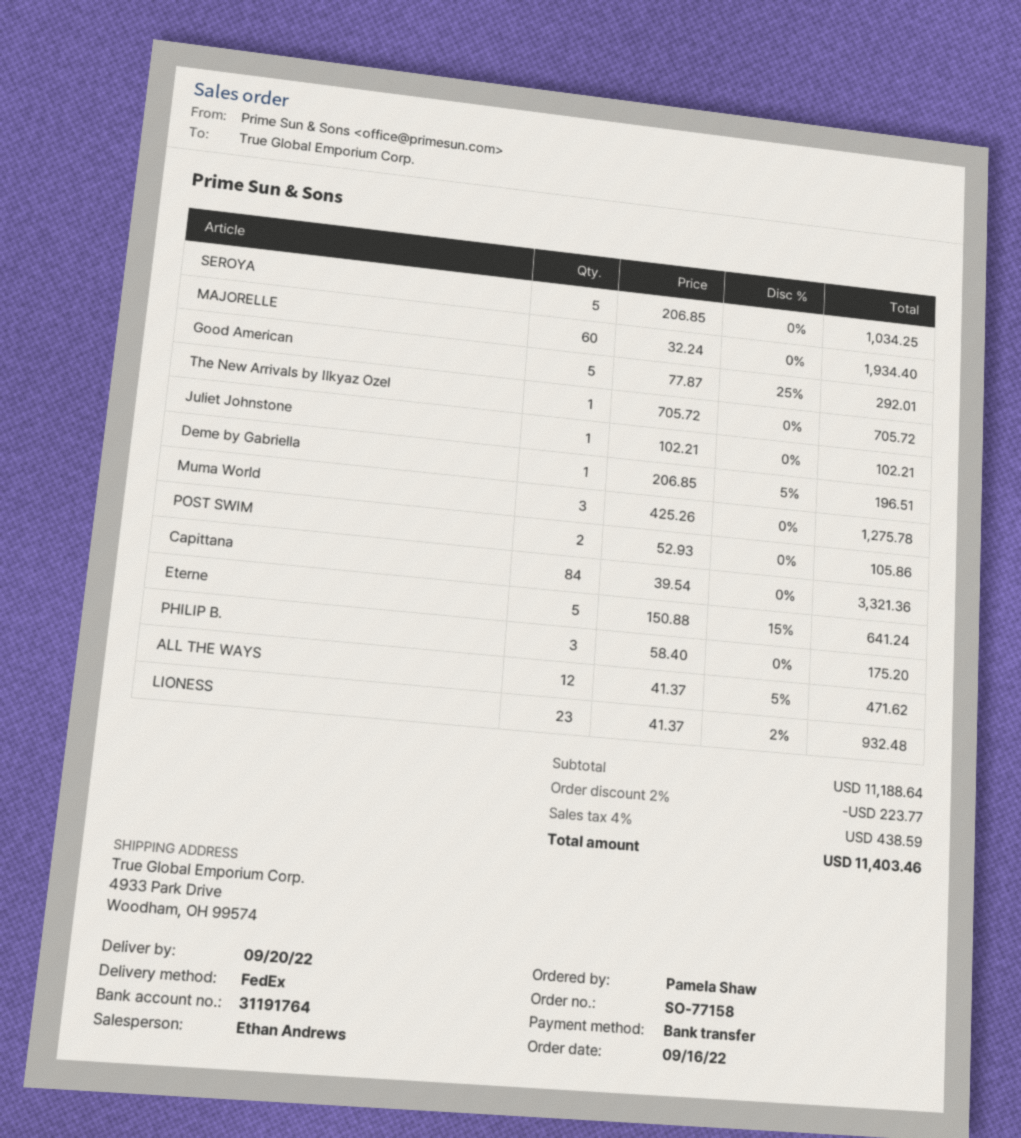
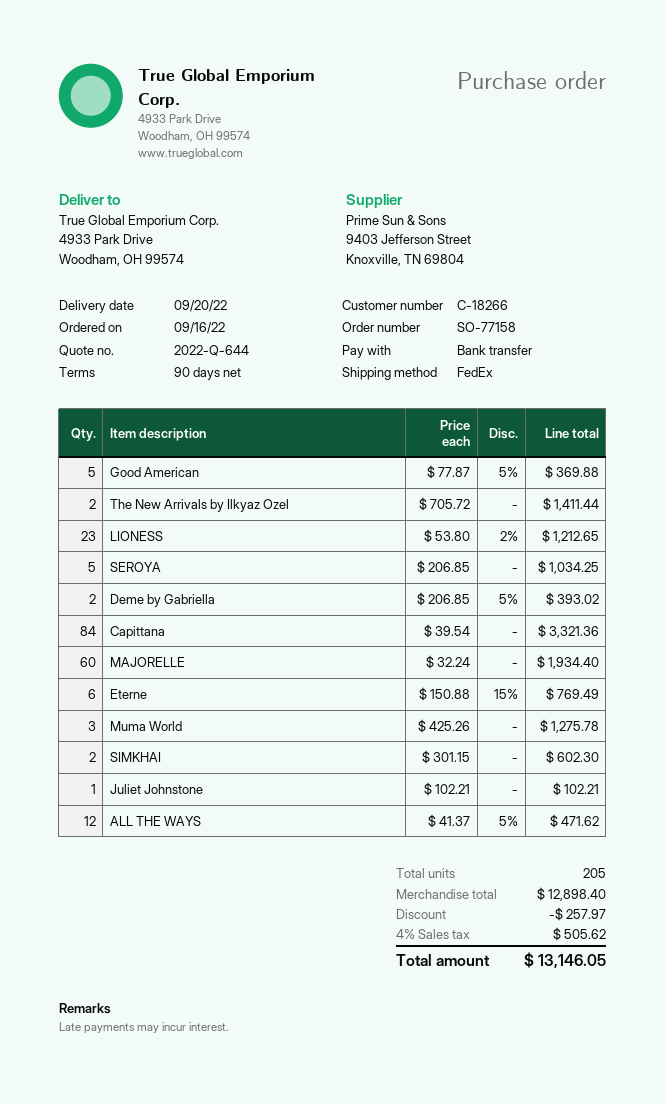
Good American: 5 x 77.87 - 25% = 292.01 -> 5 x 77.87 - 5% = 369.88
The New Arrivals by Ilkyaz Ozel: 1 x 705.72 = 705.72 -> 2 x 705.72 = 1411.44
Deme by Gabriella: 1 x 206.85 - 5% = 196.51 -> 2 x 206.85 - 5% = 393.02
POST SWIM: 2 x 52.93 = 105.86 -> none
Eterne: 5 x 150.88 - 15% = 641.24 -> 6 x 150.88 - 15% = 769.49
PHILIP B.: 3 x 58.40 = 175.20 -> none
LIONESS: 23 x 41.37 - 2% = 932.48 -> 23 x 53.80 - 2% = 1212.65
SIMKHAI: none -> 2 x 301.15 = 602.30
subtotal: 11188.64 -> 12898.40
discount: 223.77 -> 257.97
tax: 4% = 438.59 -> 4% = 505.62
total: 11403.46 -> 13146.05

